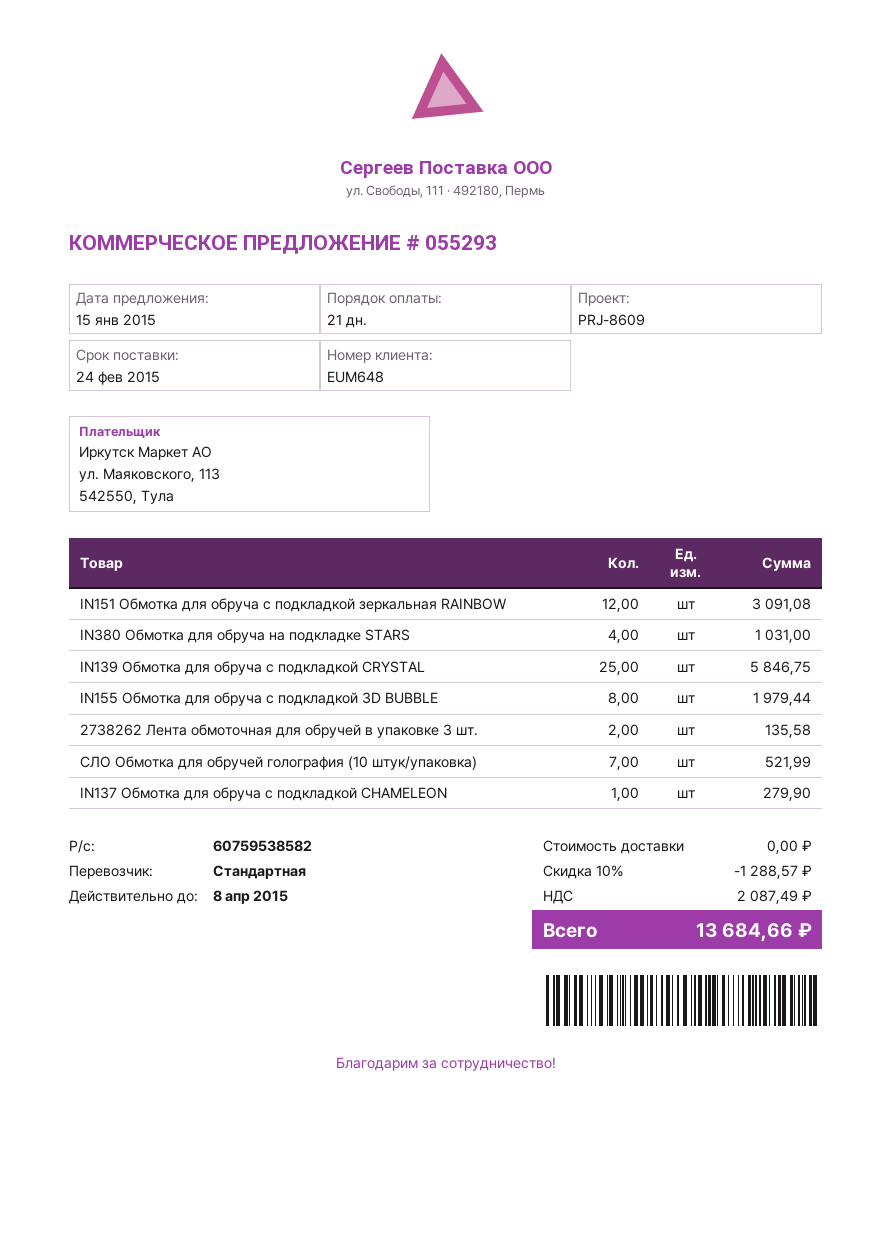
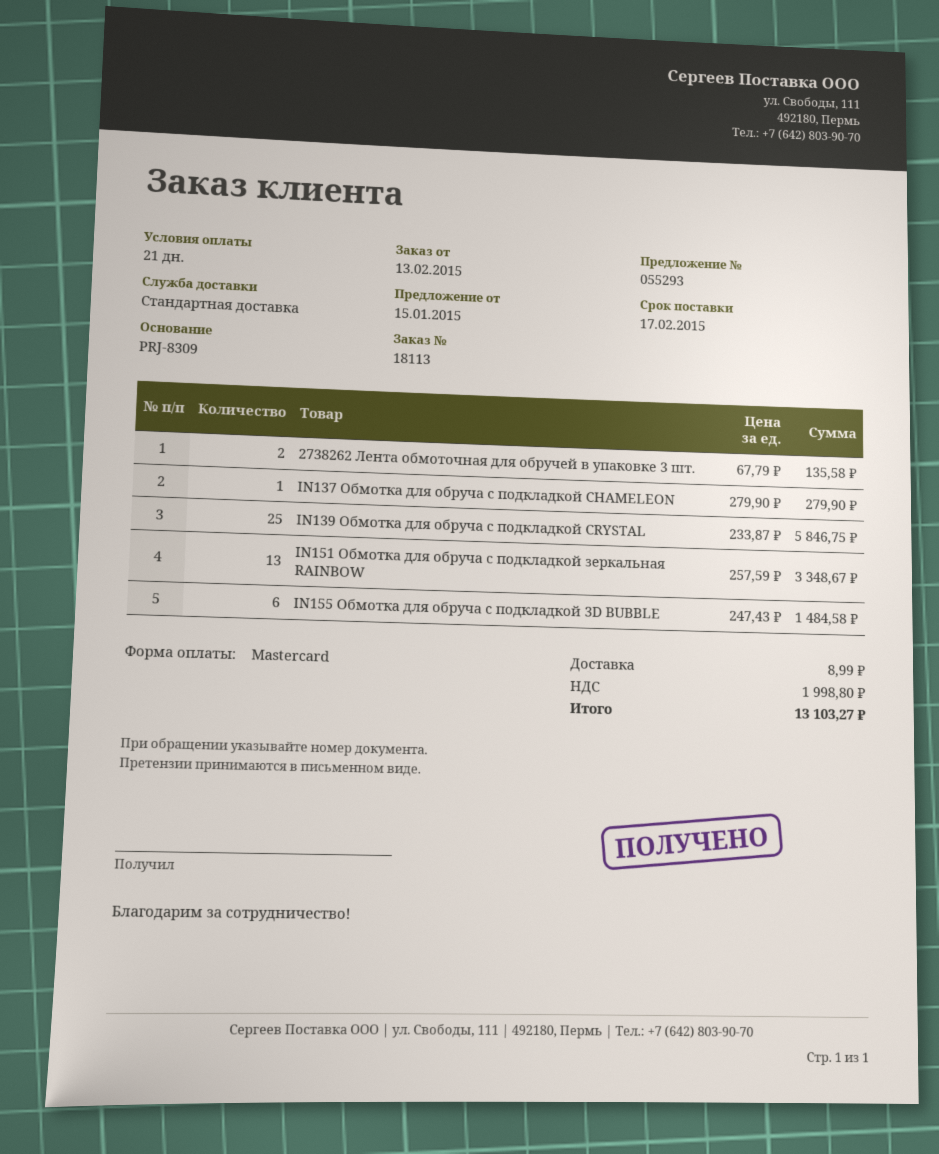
delivery date: 2015-02-24 -> 2015-02-17
reference: PRJ-8609 -> PRJ-8309
IN151 Обмотка для обруча с подкладкой зеркальная RAINBOW: 12 for 3091.08 -> 13 for 3348.67
IN380 Обмотка для обруча на подкладке STARS: 4 for 1031.00 -> none
IN155 Обмотка для обруча с подкладкой 3D BUBBLE: 8 for 1979.44 -> 6 for 1484.58
СЛО Обмотка для обручей голография (10 штук/упаковка): 7 for 521.99 -> none
discount: 10% = 1288.57 -> none
shipping: 0.00 -> 8.99
tax: 2087.49 -> 1998.80
total: 13684.66 -> 13103.27

